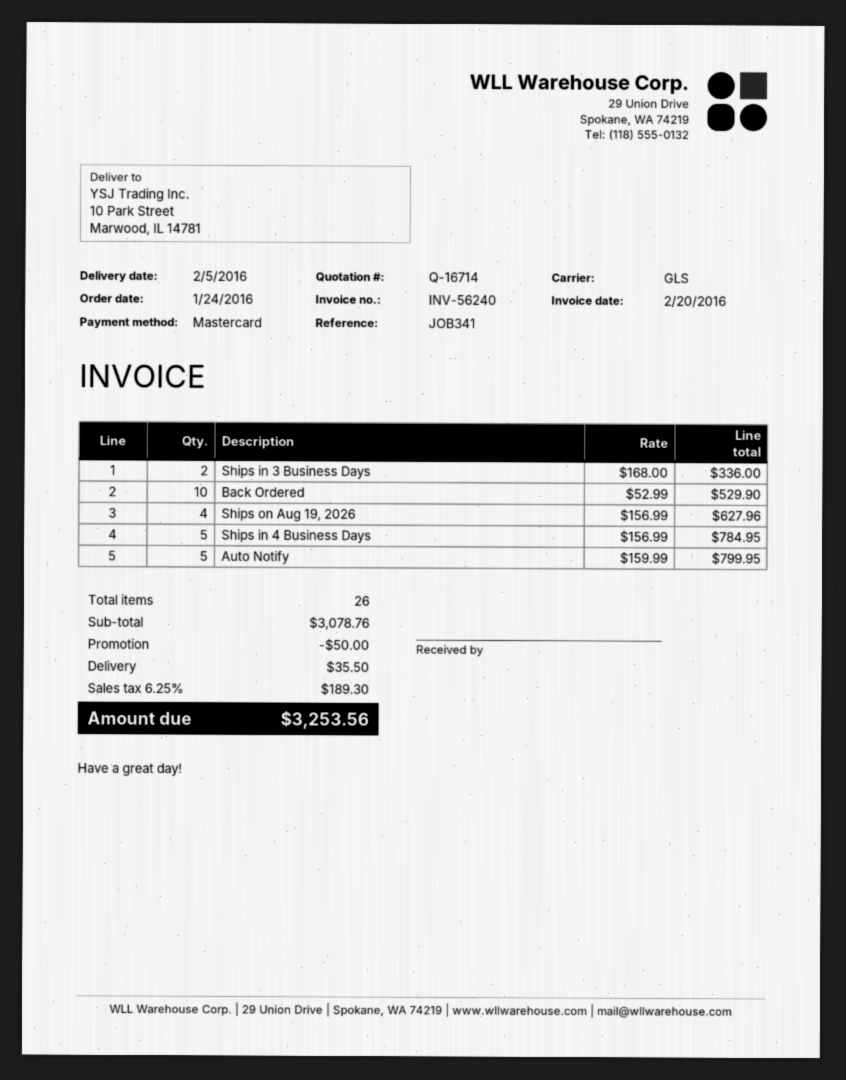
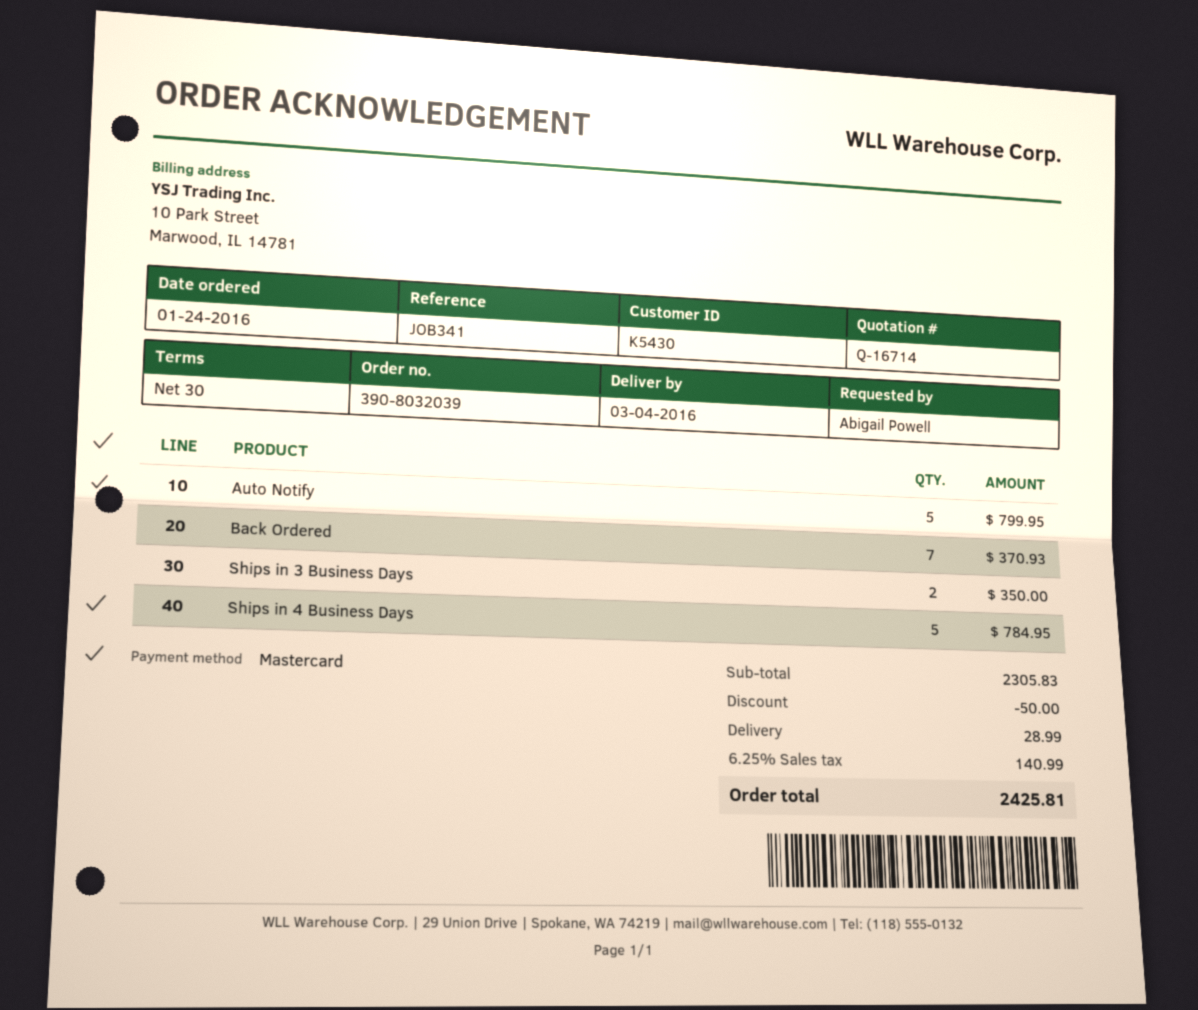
delivery date: 2016-02-05 -> 2016-03-04
Ships in 3 Business Days: 2 for 336.00 -> 2 for 350.00
Back Ordered: 10 for 529.90 -> 7 for 370.93
Ships on Aug 19, 2026: 4 for 627.96 -> none
subtotal: 3078.76 -> 2305.83
shipping: 35.50 -> 28.99
tax: 6.25% = 189.30 -> 6.25% = 140.99
total: 3253.56 -> 2425.81

